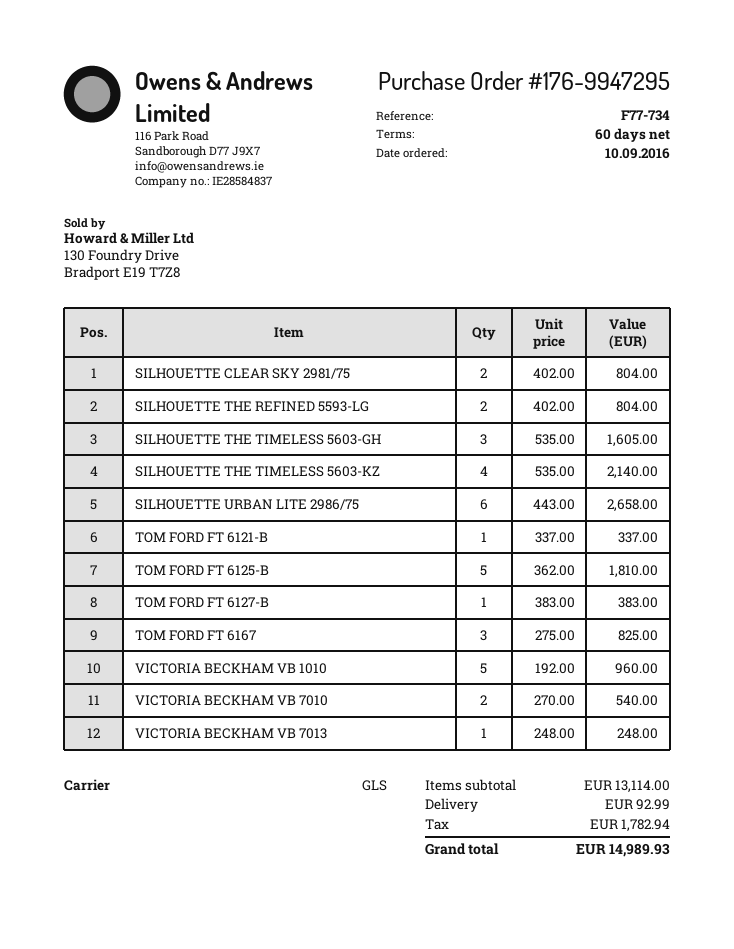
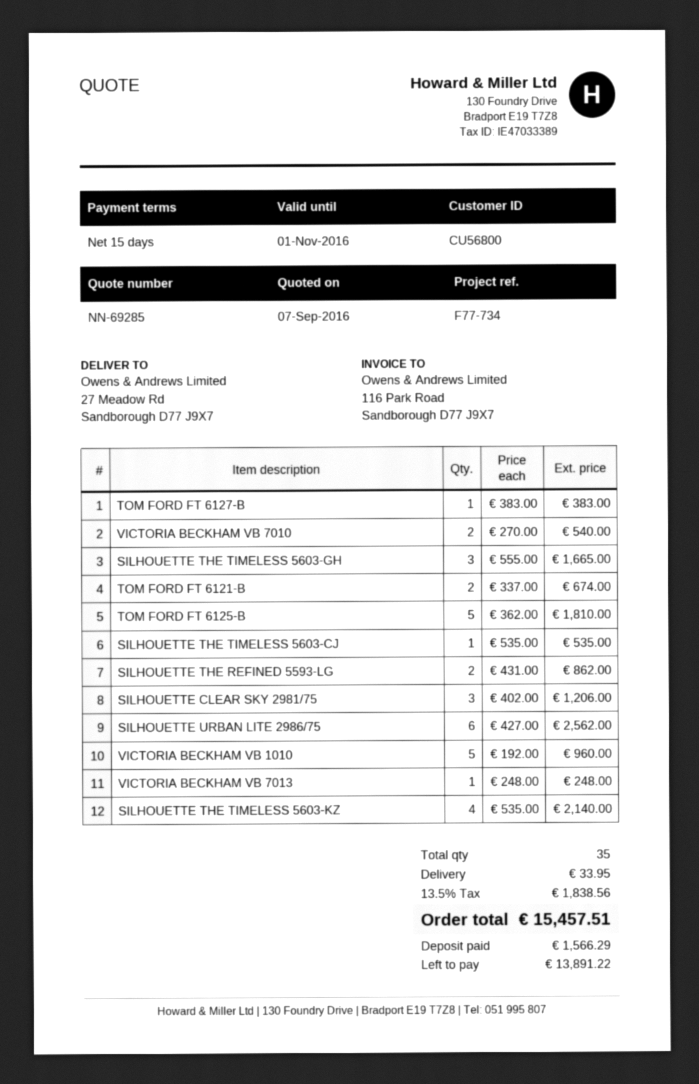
payment terms: 60 days -> 15 days
SILHOUETTE CLEAR SKY 2981/75: 2 x 402.00 = 804.00 -> 3 x 402.00 = 1206.00
SILHOUETTE THE REFINED 5593-LG: 2 x 402.00 = 804.00 -> 2 x 431.00 = 862.00
SILHOUETTE THE TIMELESS 5603-GH: 3 x 535.00 = 1605.00 -> 3 x 555.00 = 1665.00
SILHOUETTE URBAN LITE 2986/75: 6 x 443.00 = 2658.00 -> 6 x 427.00 = 2562.00
TOM FORD FT 6121-B: 1 x 337.00 = 337.00 -> 2 x 337.00 = 674.00
TOM FORD FT 6167: 3 x 275.00 = 825.00 -> none
SILHOUETTE THE TIMELESS 5603-CJ: none -> 1 x 535.00 = 535.00
shipping: 92.99 -> 33.95
tax: 1782.94 -> 1838.56
total: 14989.93 -> 15457.51

